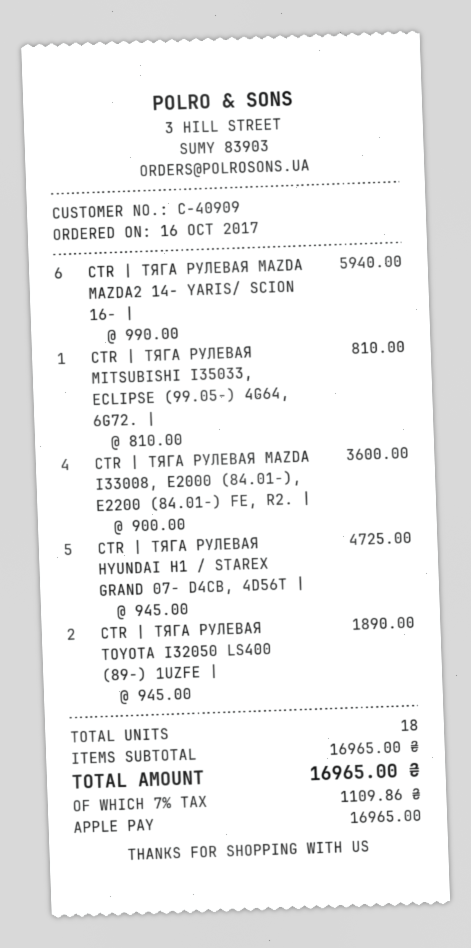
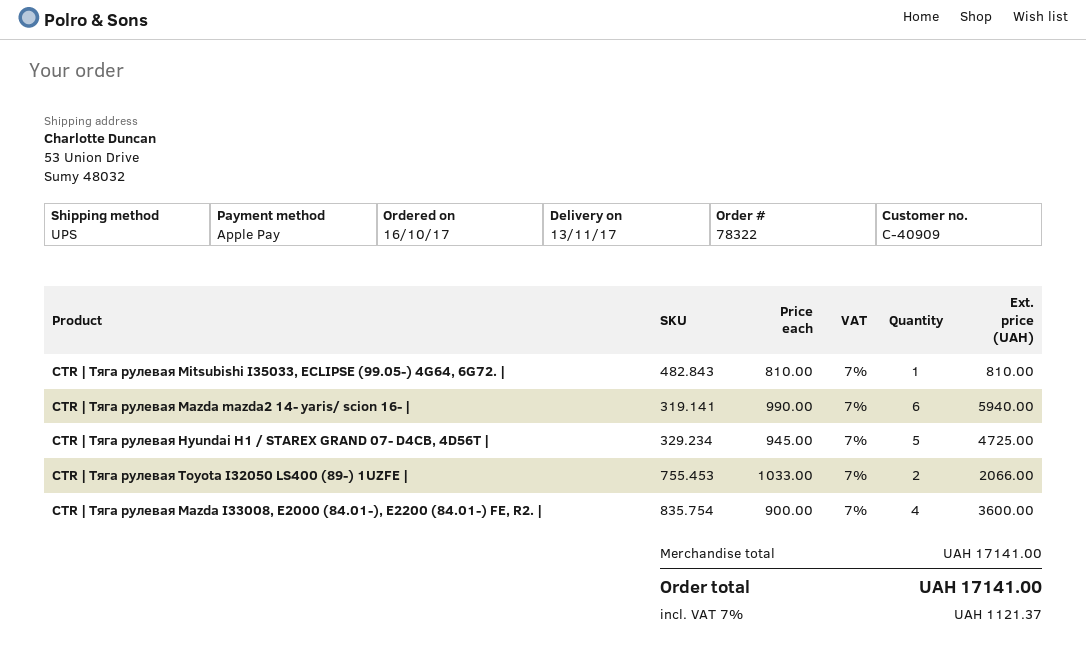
CTR | ТЯГА РУЛЕВАЯ TOYOTA I32050 LS400 (89-) 1UZFE |: 2 x 945.00 = 1890.00 -> 2 x 1033.00 = 2066.00
subtotal: 16965.00 -> 17141.00
tax: 7% = 1109.86 -> 7% = 1121.37
total: 16965.00 -> 17141.00

